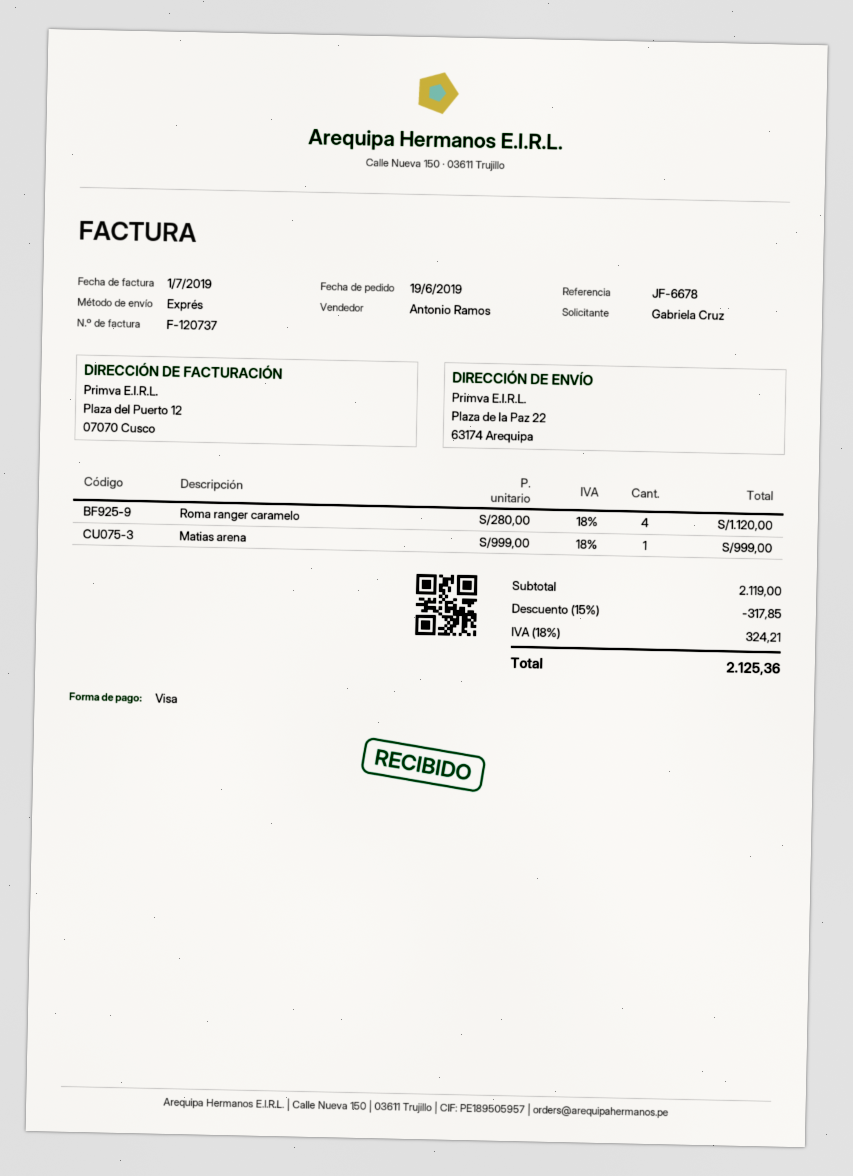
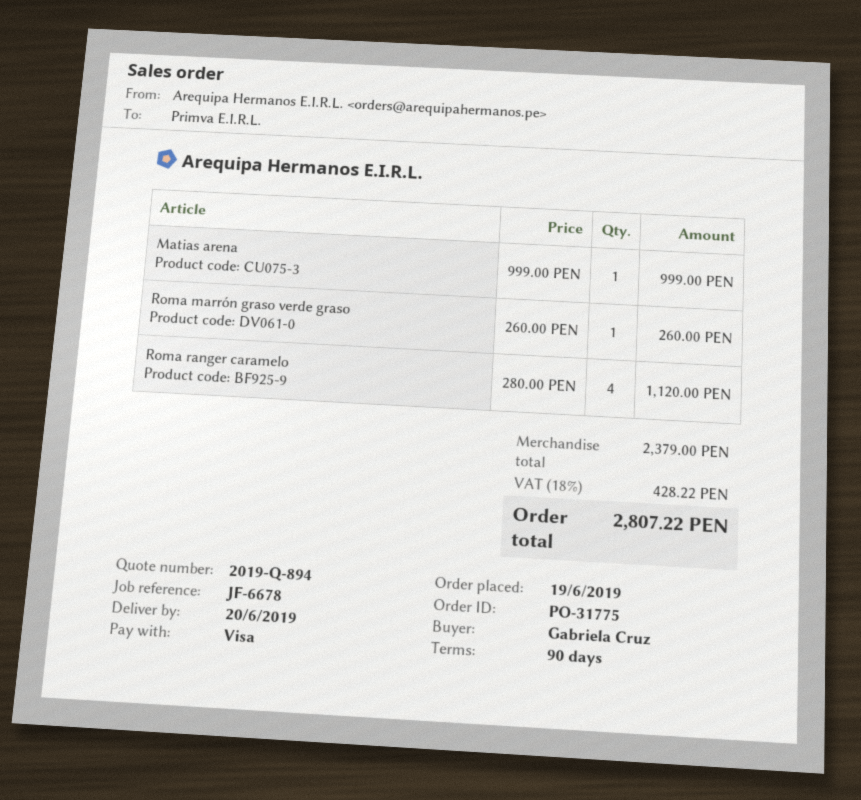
Roma marrón graso verde graso: none -> 1 x 260.00 = 260.00
subtotal: 2119.00 -> 2379.00
discount: 15% = 317.85 -> none
tax: 18% = 324.21 -> 18% = 428.22
total: 2125.36 -> 2807.22

